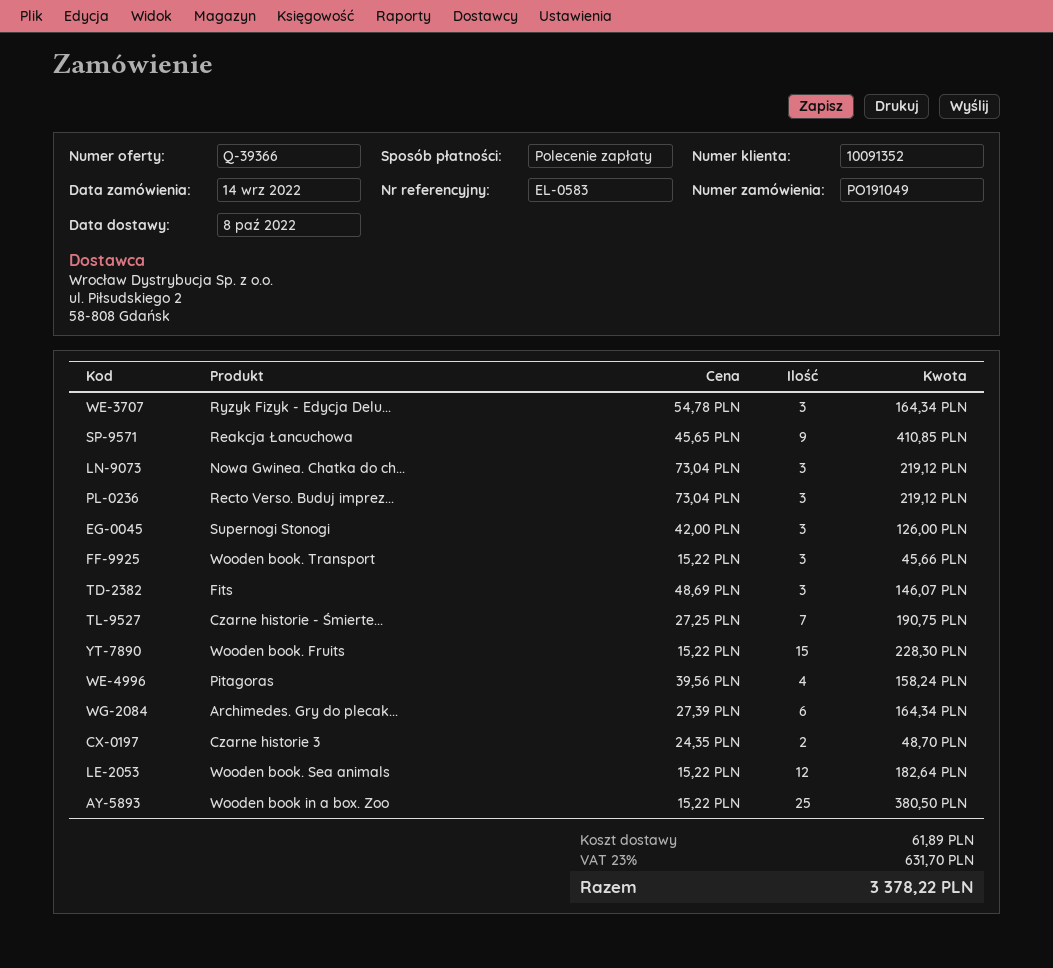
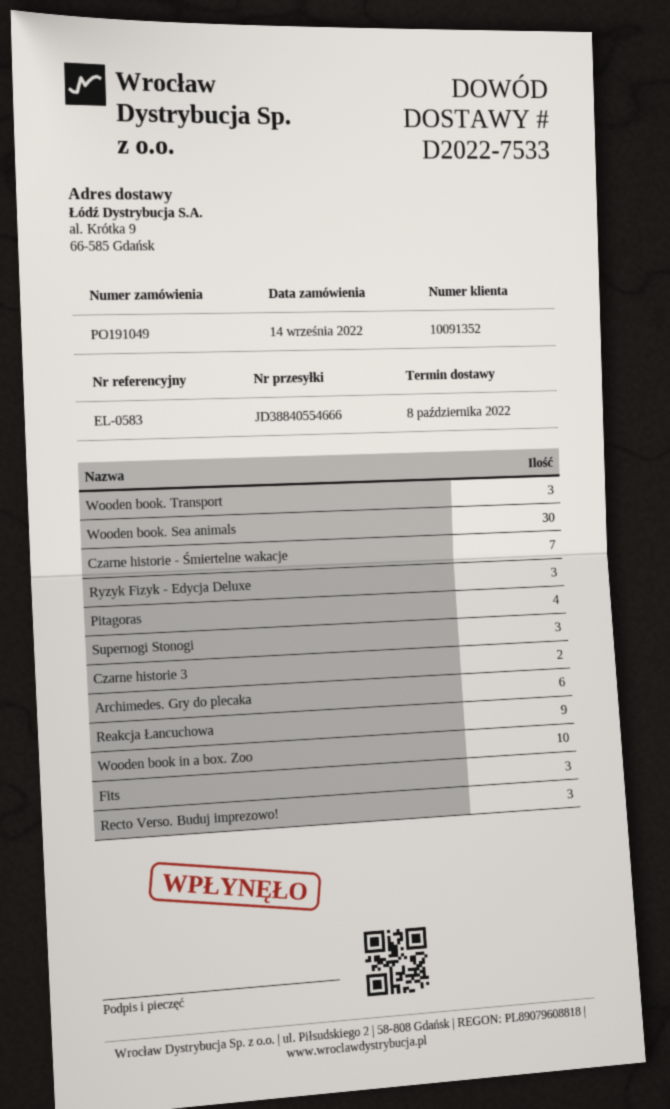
Nowa Gwinea. Chatka do ch...: 3 -> none
Wooden book. Fruits: 15 -> none
Wooden book. Sea animals: 12 -> 30
Wooden book in a box. Zoo: 25 -> 10

